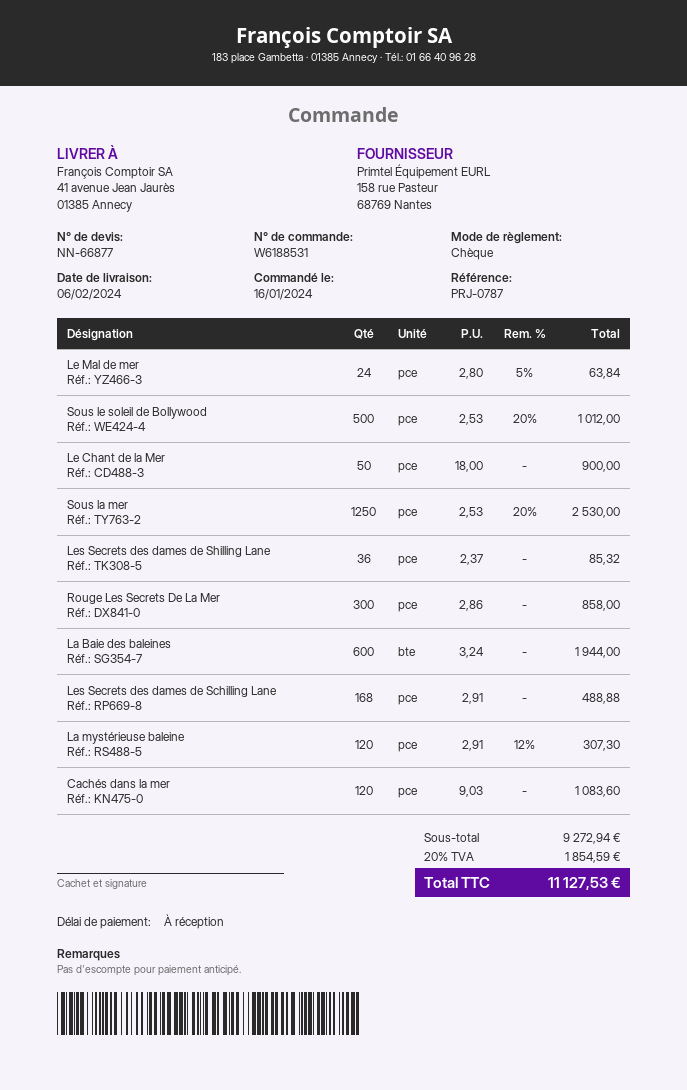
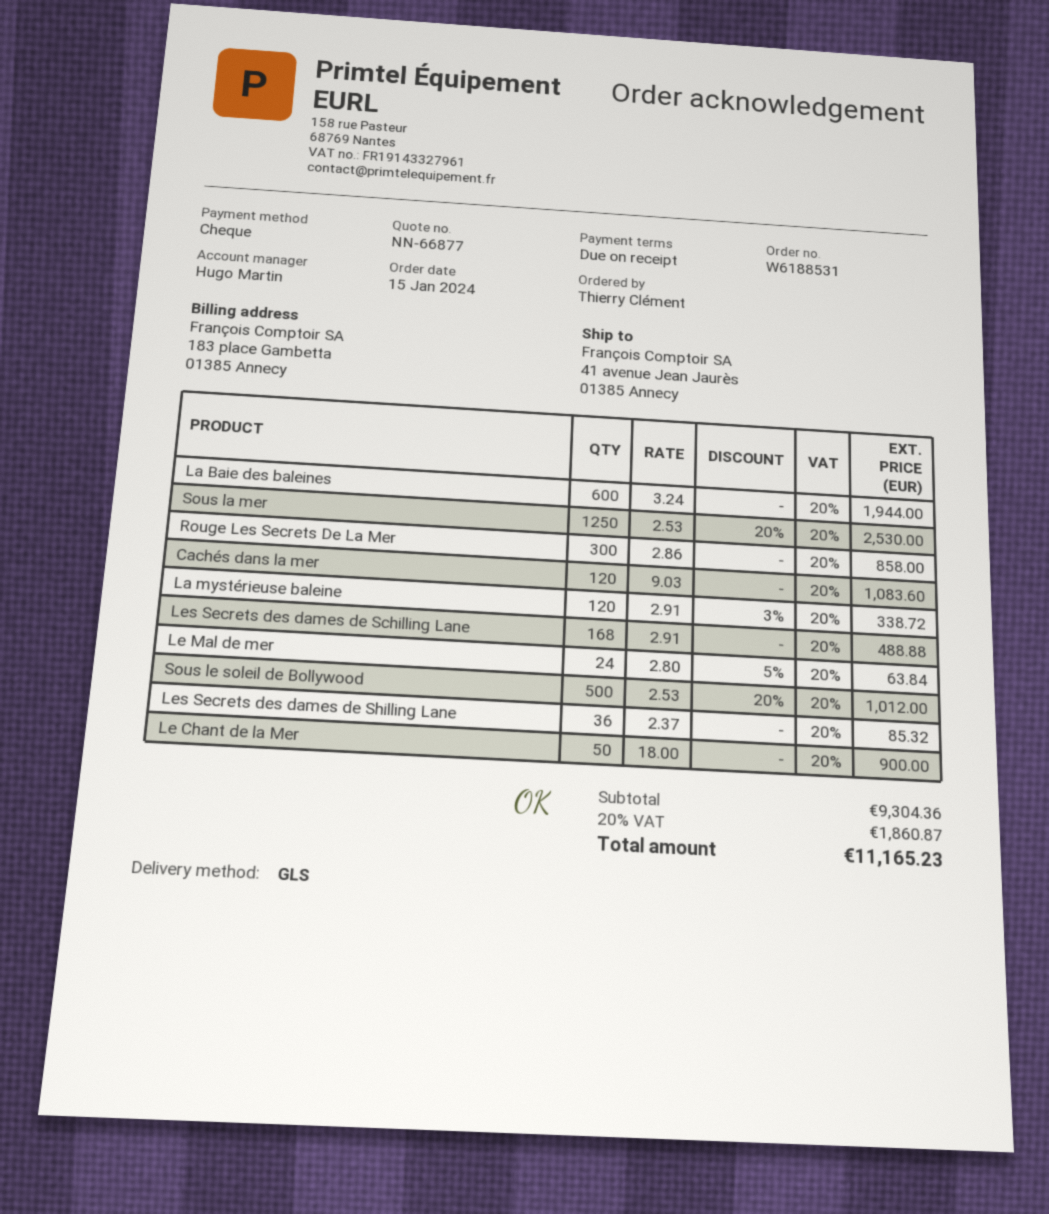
order date: 2024-01-16 -> 2024-01-15
La mystérieuse baleine: 120 x 2.91 - 12% = 307.30 -> 120 x 2.91 - 3% = 338.72
subtotal: 9272.94 -> 9304.36
tax: 20% = 1854.59 -> 20% = 1860.87
total: 11127.53 -> 11165.23

